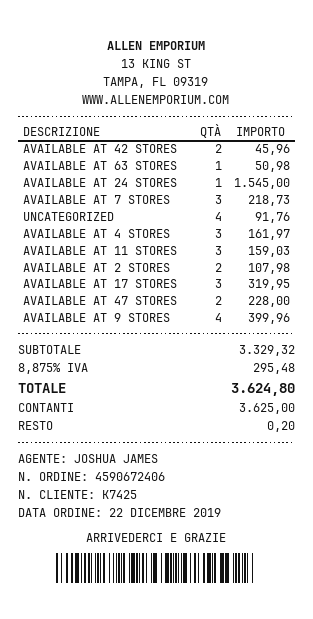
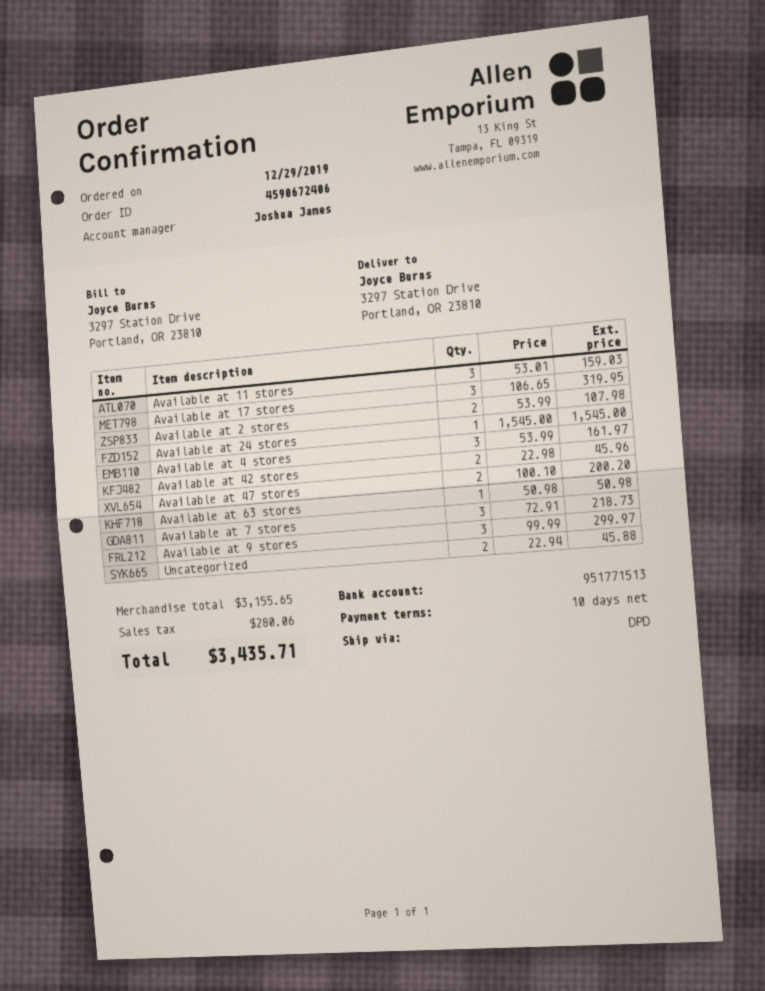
order date: 2019-12-22 -> 2019-12-29
UNCATEGORIZED: 4 for 91.76 -> 2 for 45.88
AVAILABLE AT 47 STORES: 2 for 228.00 -> 2 for 200.20
AVAILABLE AT 9 STORES: 4 for 399.96 -> 3 for 299.97
subtotal: 3329.32 -> 3155.65
tax: 295.48 -> 280.06
total: 3624.80 -> 3435.71

